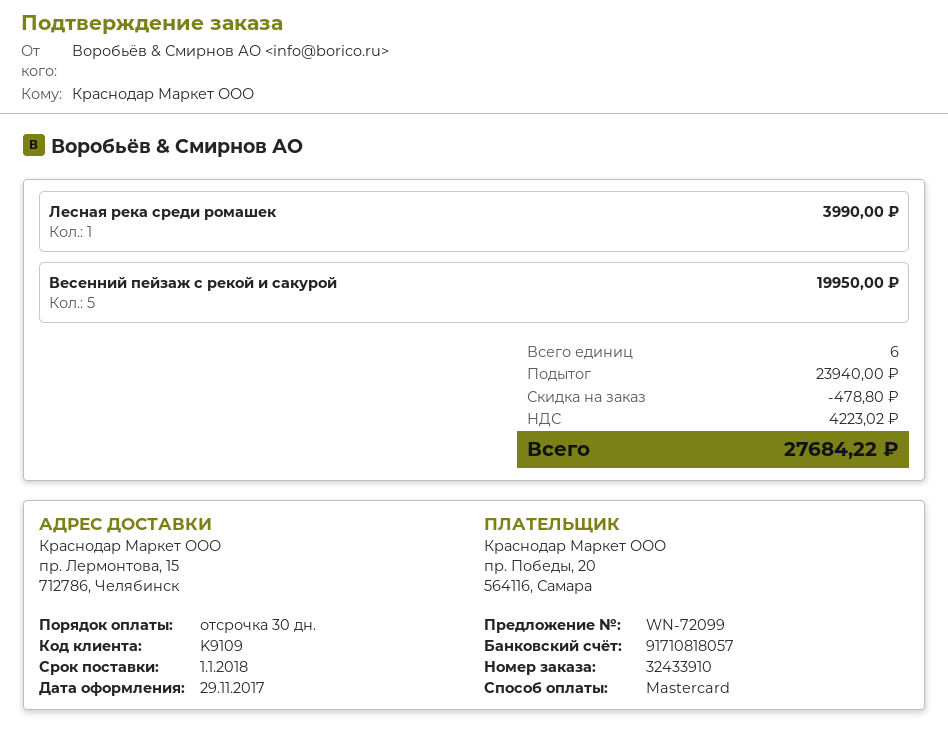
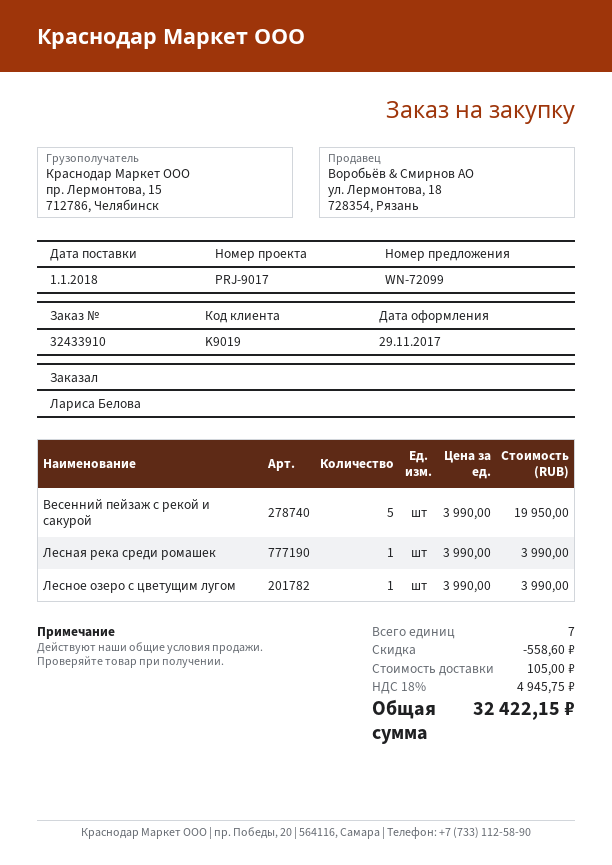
customer number: K9109 -> K9019
Лесное озеро с цветущим лугом: none -> 1 for 3990.00
total quantity: 6 -> 7
discount: 478.80 -> 558.60
shipping: none -> 105.00
tax: 4223.02 -> 4945.75
total: 27684.22 -> 32422.15

